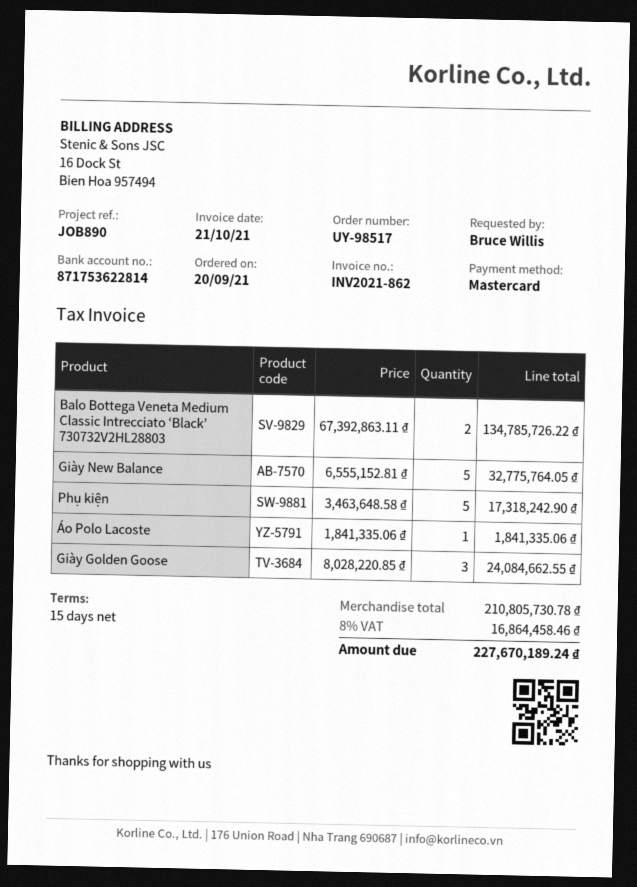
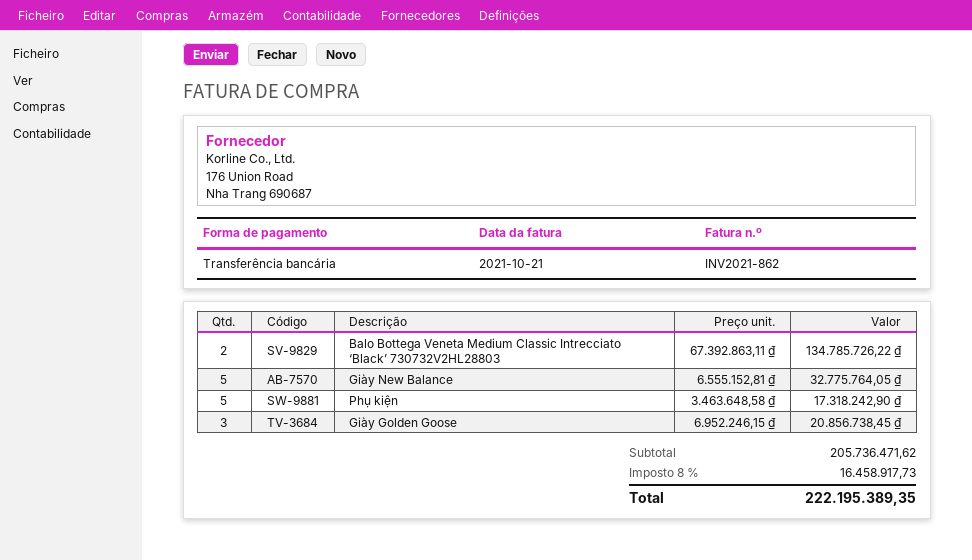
payment method: Mastercard -> bank transfer
Áo Polo Lacoste: 1 x 1841335.06 = 1841335.06 -> none
Giày Golden Goose: 3 x 8028220.85 = 24084662.55 -> 3 x 6952246.15 = 20856738.45
subtotal: 210805730.78 -> 205736471.62
tax: 8% = 16864458.46 -> 8% = 16458917.73
total: 227670189.24 -> 222195389.35

